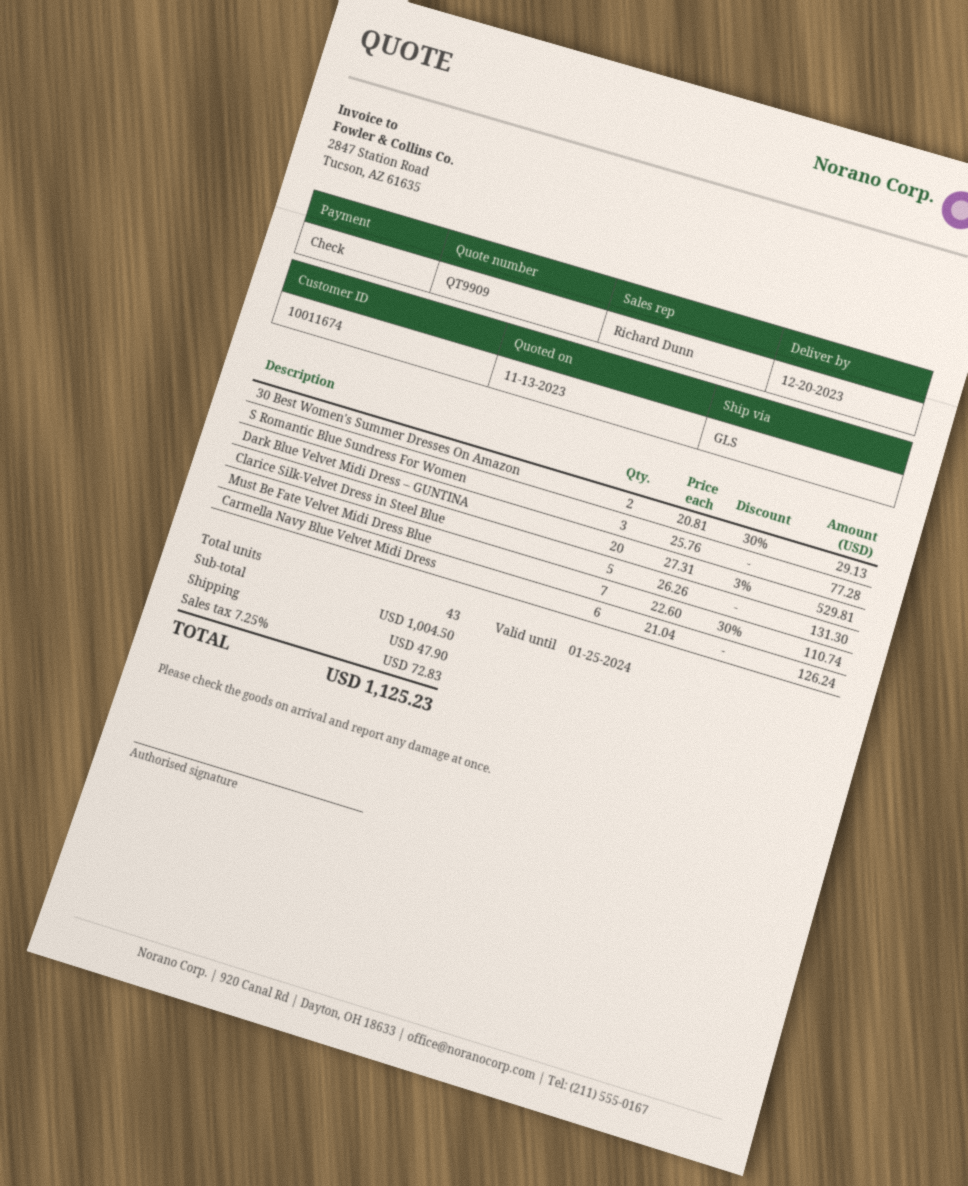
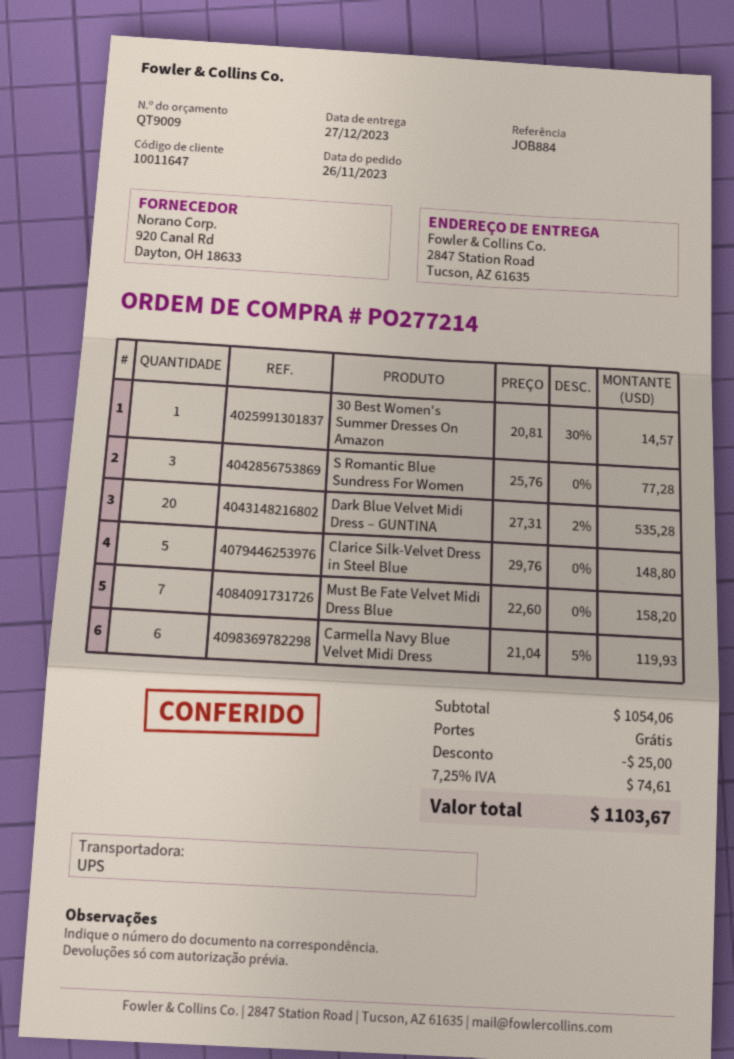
quote number: QT9909 -> QT9009
delivery date: 2023-12-20 -> 2023-12-27
customer number: 10011674 -> 10011647
shipping method: GLS -> UPS
30 Best Women's Summer Dresses On Amazon: 2 x 20.81 - 30% = 29.13 -> 1 x 20.81 - 30% = 14.57
Dark Blue Velvet Midi Dress – GUNTINA: 20 x 27.31 - 3% = 529.81 -> 20 x 27.31 - 2% = 535.28
Clarice Silk-Velvet Dress in Steel Blue: 5 x 26.26 = 131.30 -> 5 x 29.76 = 148.80
Must Be Fate Velvet Midi Dress Blue: 7 x 22.60 - 30% = 110.74 -> 7 x 22.60 = 158.20
Carmella Navy Blue Velvet Midi Dress: 6 x 21.04 = 126.24 -> 6 x 21.04 - 5% = 119.93
subtotal: 1004.50 -> 1054.06
discount: none -> 25.00
shipping: 47.90 -> 0.00
tax: 7.25% = 72.83 -> 7.25% = 74.61
total: 1125.23 -> 1103.67

